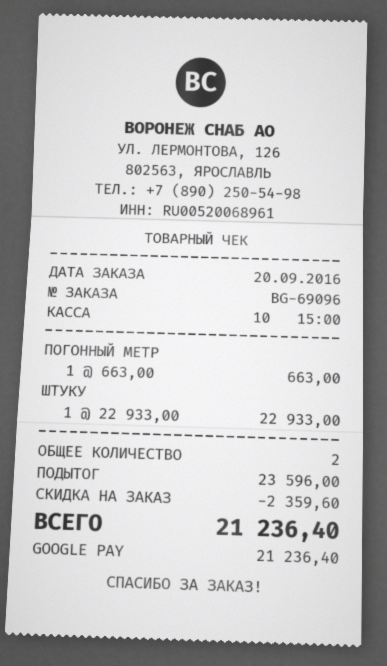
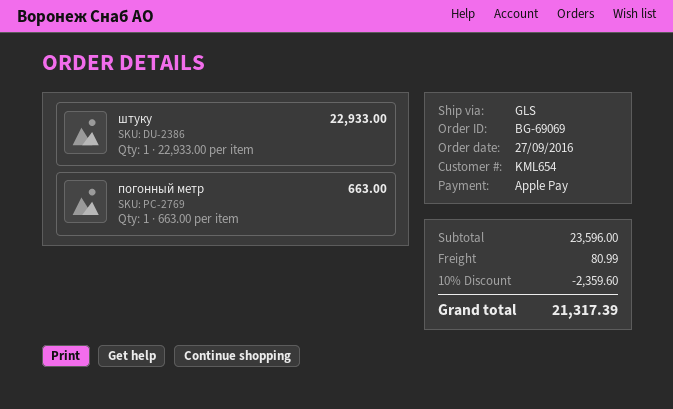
order number: BG-69096 -> BG-69069
order date: 2016-09-20 -> 2016-09-27
payment method: Google Pay -> Apple Pay
shipping: none -> 80.99
total: 21236.40 -> 21317.39

